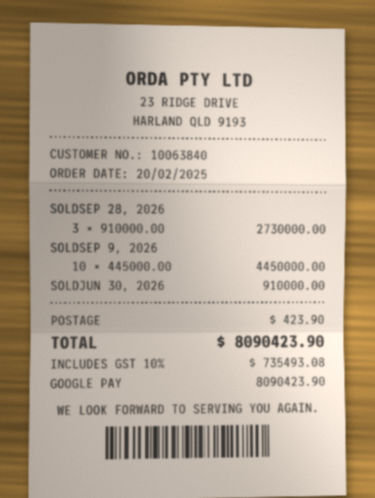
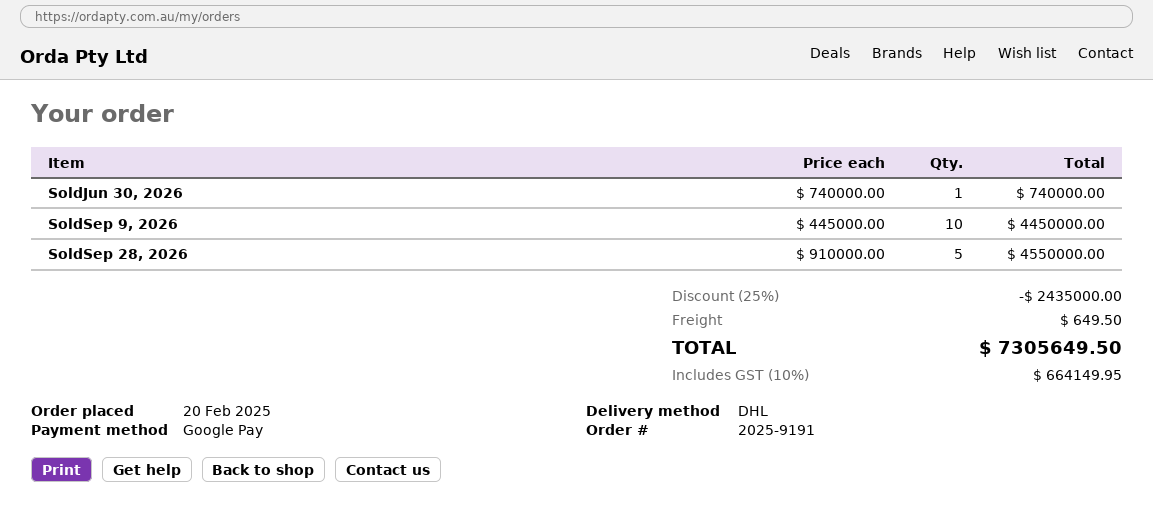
SOLDSEP 28, 2026: 3 x 910000.00 = 2730000.00 -> 5 x 910000.00 = 4550000.00
SOLDJUN 30, 2026: 1 x 910000.00 = 910000.00 -> 1 x 740000.00 = 740000.00
discount: none -> 25% = 2435000.00
shipping: 423.90 -> 649.50
tax: 10% = 735493.08 -> 10% = 664149.95
total: 8090423.90 -> 7305649.50

